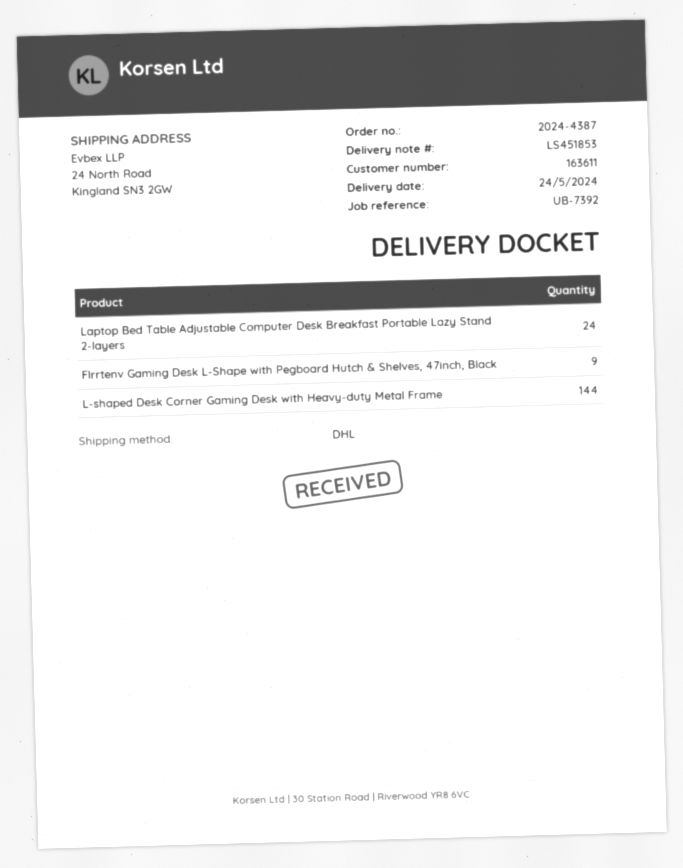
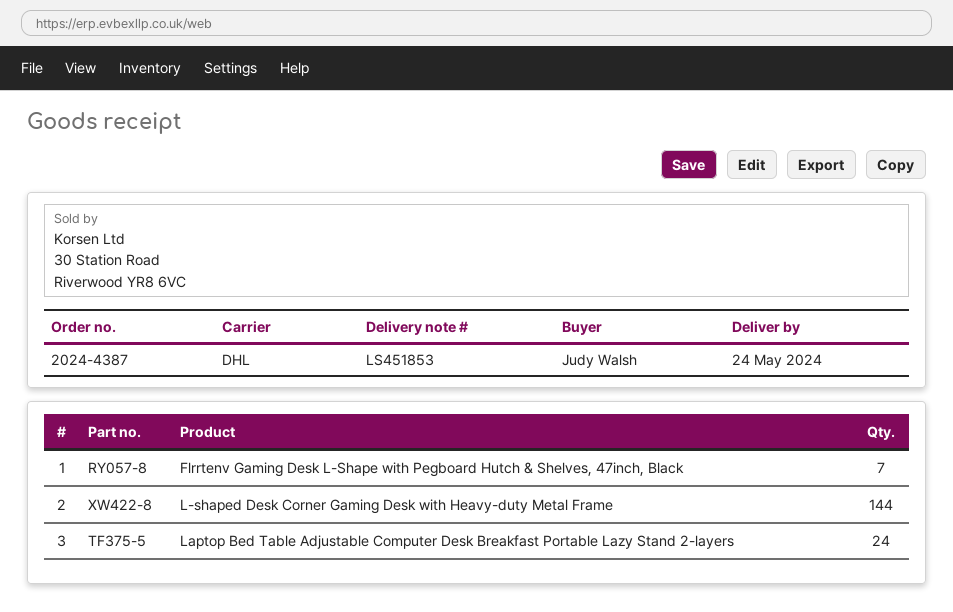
Flrrtenv Gaming Desk L-Shape with Pegboard Hutch & Shelves, 47inch, Black: 9 -> 7

